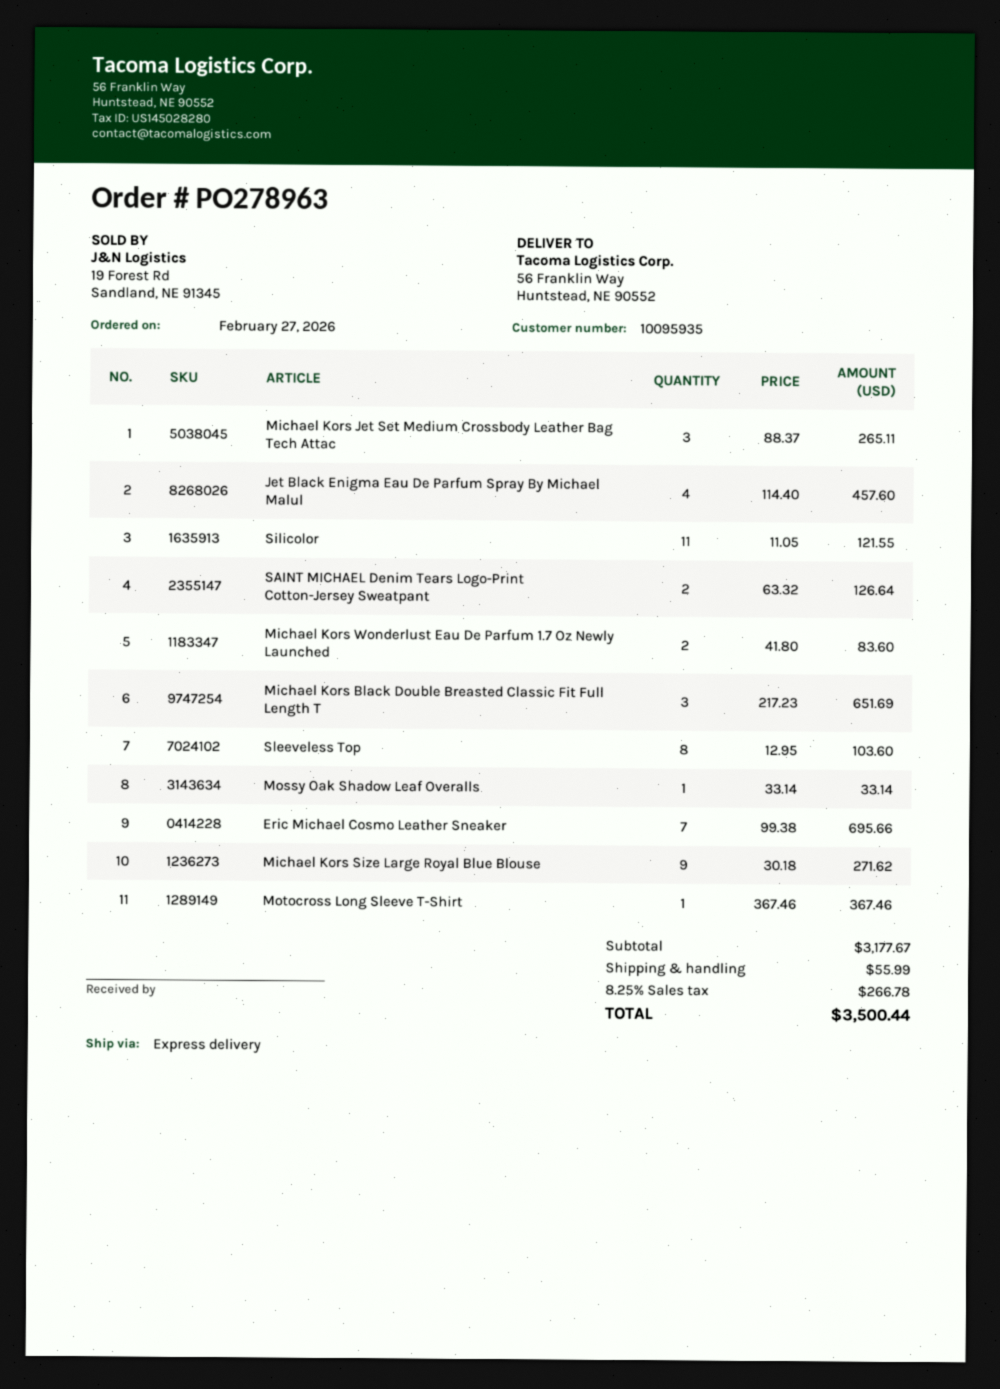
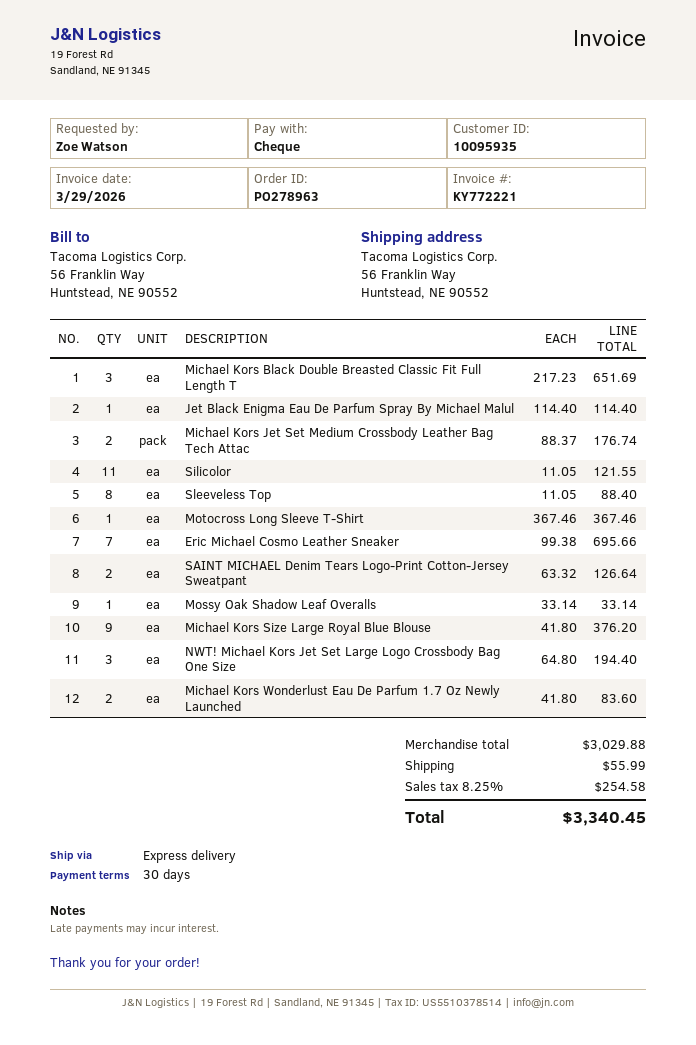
Michael Kors Jet Set Medium Crossbody Leather Bag Tech Attac: 3 x 88.37 = 265.11 -> 2 x 88.37 = 176.74
Jet Black Enigma Eau De Parfum Spray By Michael Malul: 4 x 114.40 = 457.60 -> 1 x 114.40 = 114.40
Sleeveless Top: 8 x 12.95 = 103.60 -> 8 x 11.05 = 88.40
Michael Kors Size Large Royal Blue Blouse: 9 x 30.18 = 271.62 -> 9 x 41.80 = 376.20
NWT! Michael Kors Jet Set Large Logo Crossbody Bag One Size: none -> 3 x 64.80 = 194.40
subtotal: 3177.67 -> 3029.88
tax: 8.25% = 266.78 -> 8.25% = 254.58
total: 3500.44 -> 3340.45

